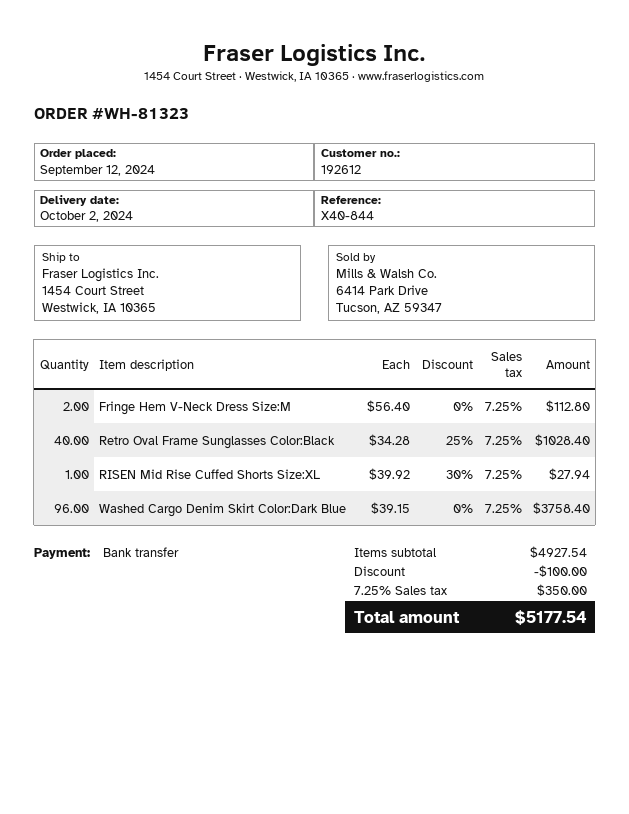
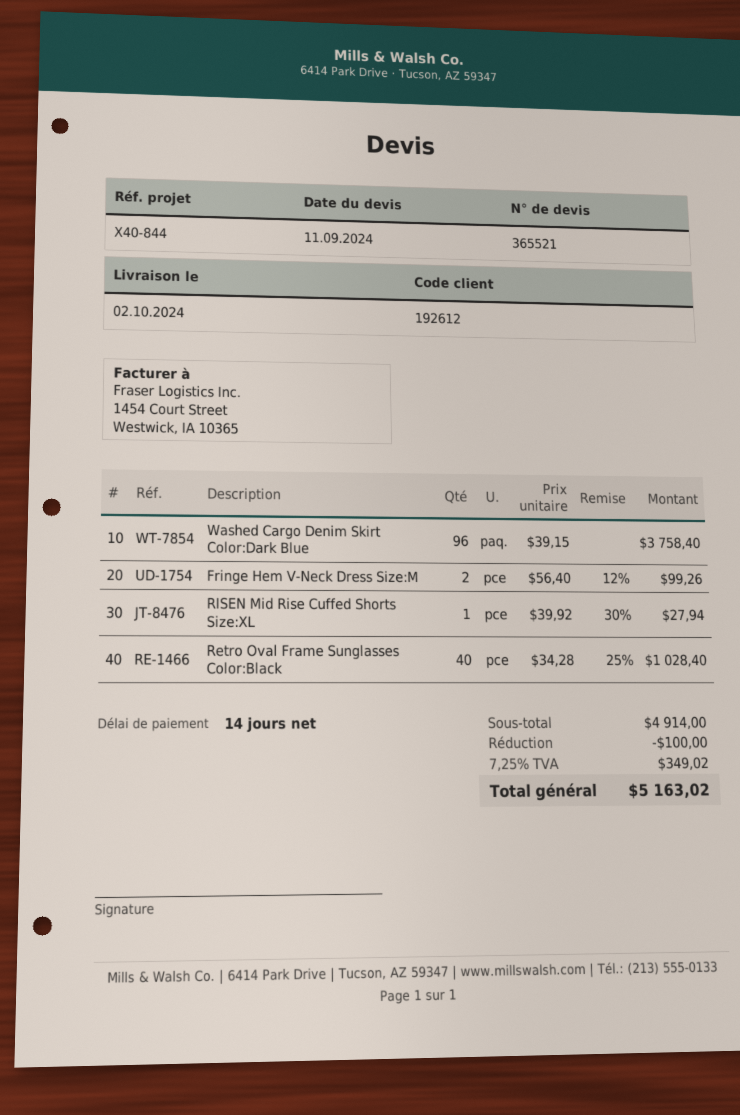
Fringe Hem V-Neck Dress Size:M: 2 x 56.40 = 112.80 -> 2 x 56.40 - 12% = 99.26
subtotal: 4927.54 -> 4914.00
tax: 7.25% = 350.00 -> 7.25% = 349.02
total: 5177.54 -> 5163.02

